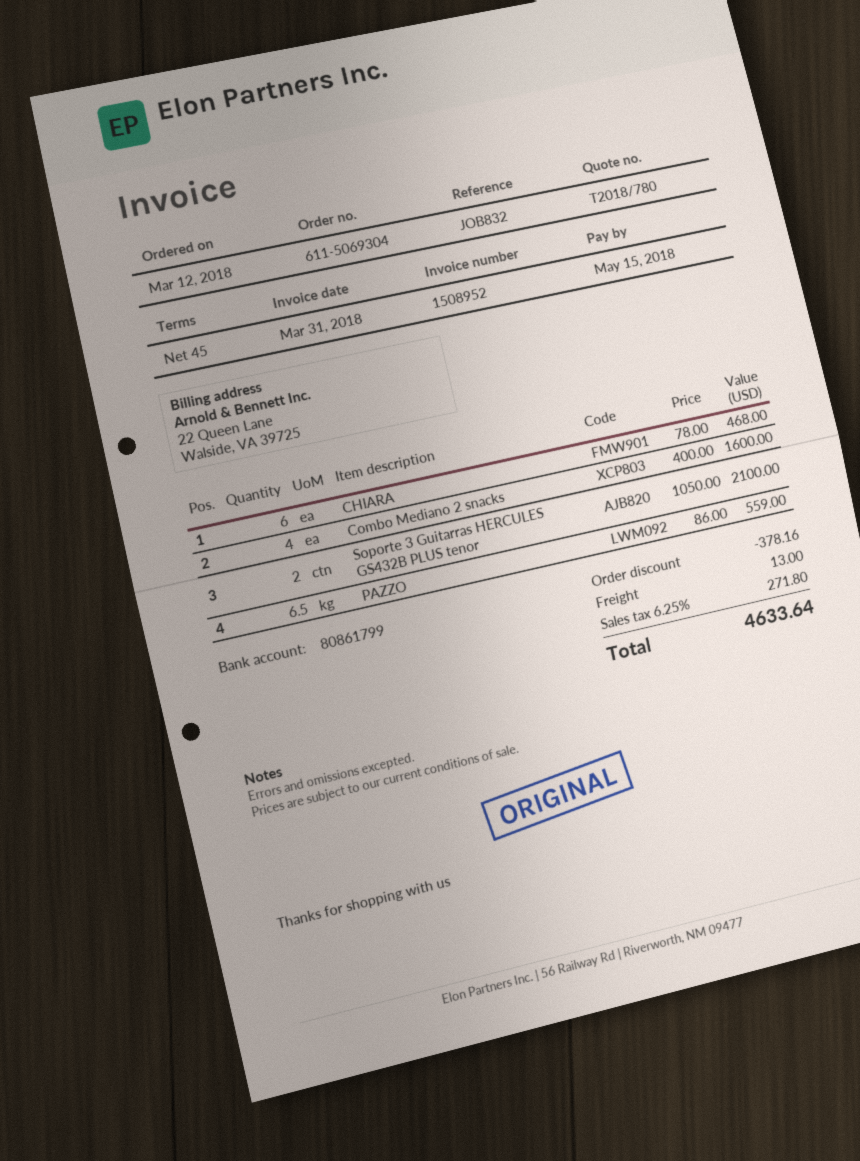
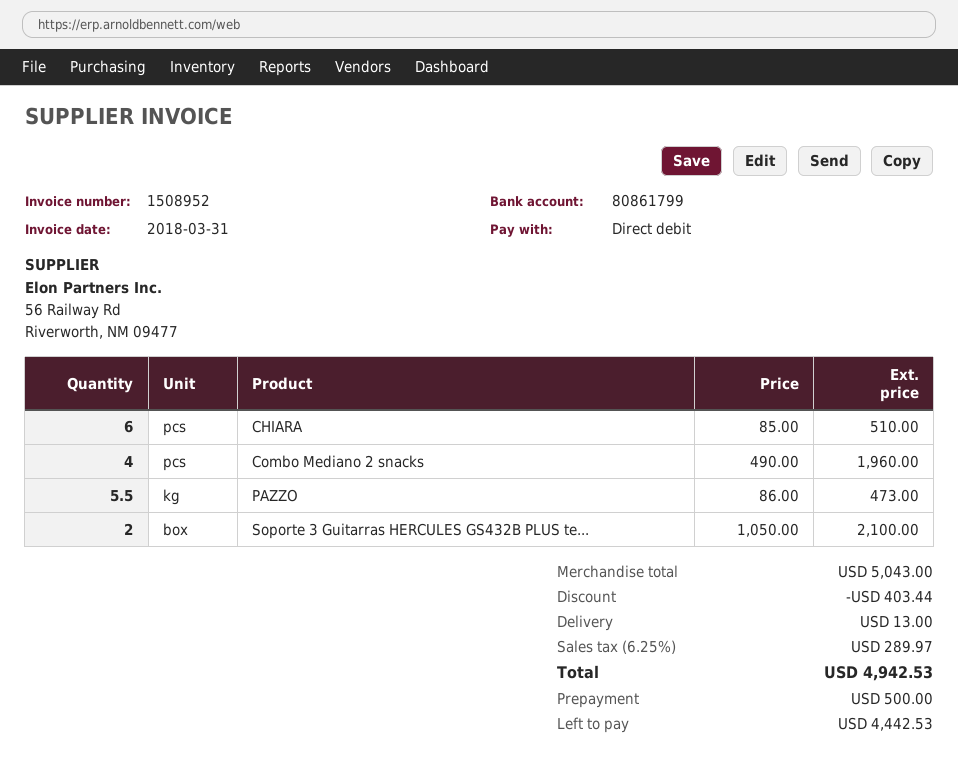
CHIARA: 6 x 78.00 = 468.00 -> 6 x 85.00 = 510.00
Combo Mediano 2 snacks: 4 x 400.00 = 1600.00 -> 4 x 490.00 = 1960.00
PAZZO: 6.5 x 86.00 = 559.00 -> 5.5 x 86.00 = 473.00
discount: 378.16 -> 403.44
tax: 6.25% = 271.80 -> 6.25% = 289.97
total: 4633.64 -> 4942.53

